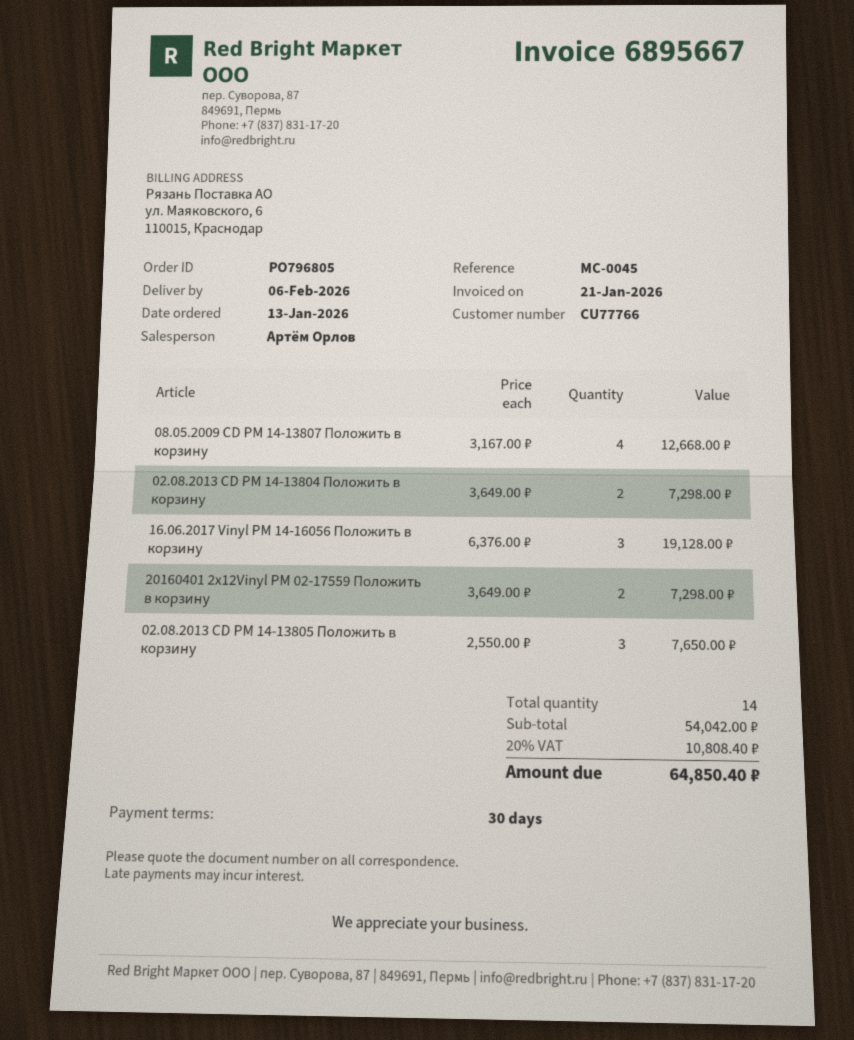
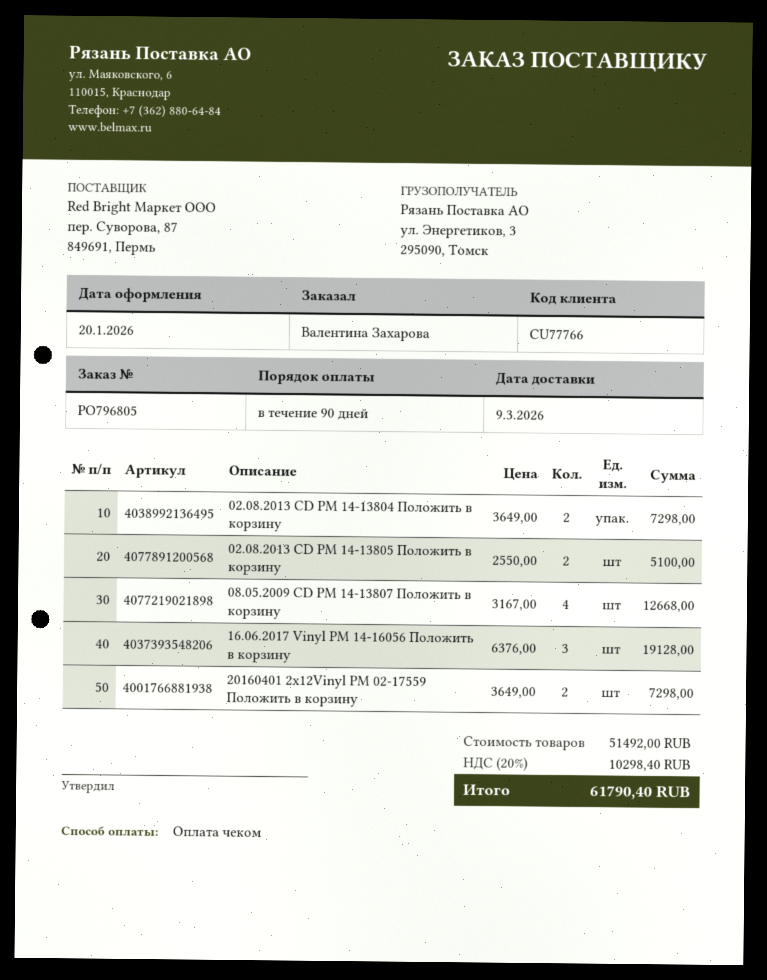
order date: 2026-01-13 -> 2026-01-20
delivery date: 2026-02-06 -> 2026-03-09
payment terms: 30 days -> 90 days
02.08.2013 CD PM 14-13805 Положить в корзину: 3 x 2550.00 = 7650.00 -> 2 x 2550.00 = 5100.00
subtotal: 54042.00 -> 51492.00
tax: 20% = 10808.40 -> 20% = 10298.40
total: 64850.40 -> 61790.40

